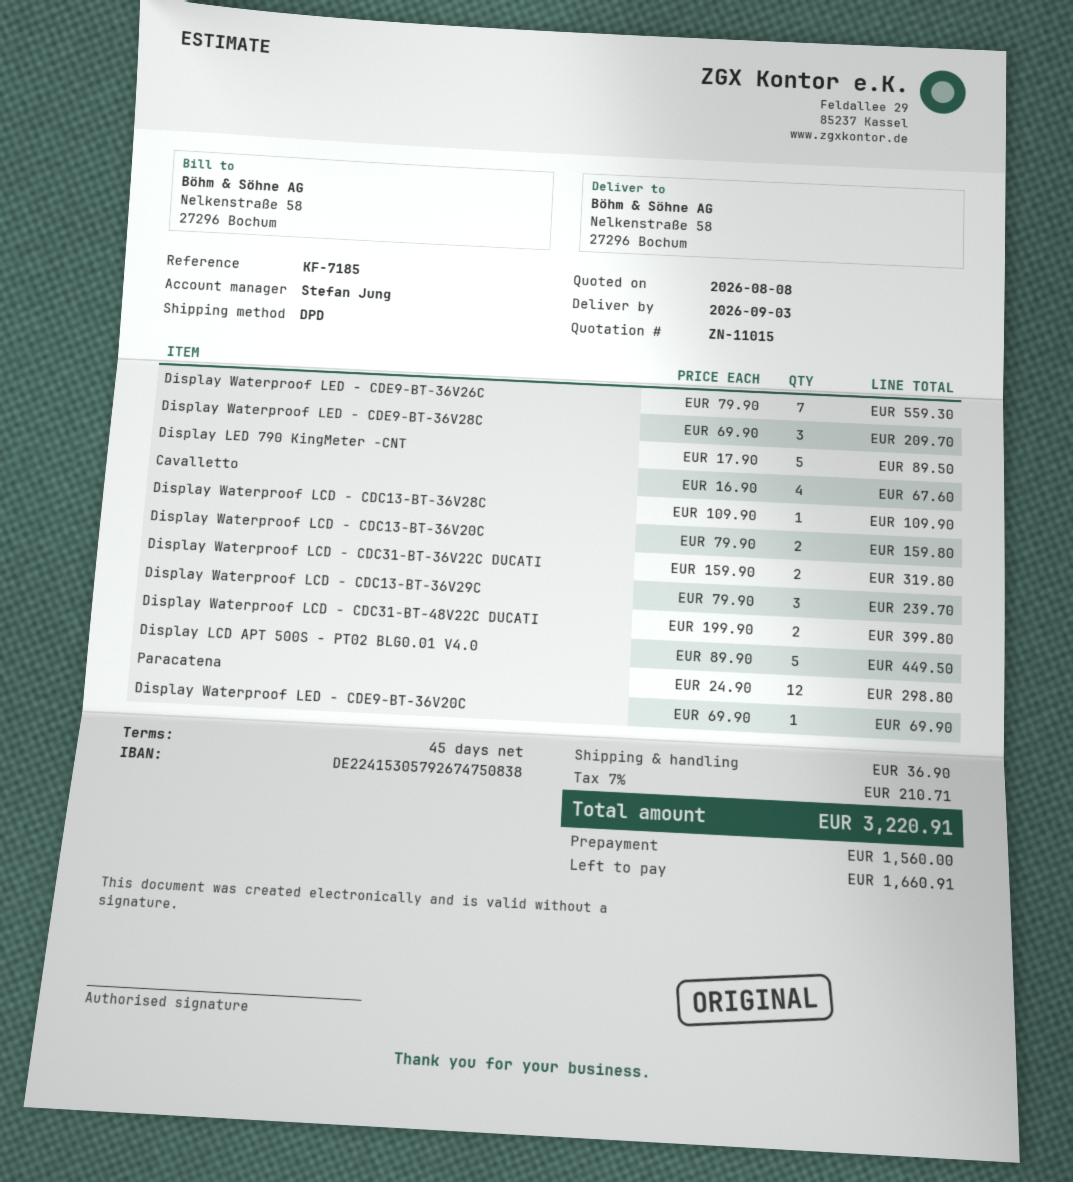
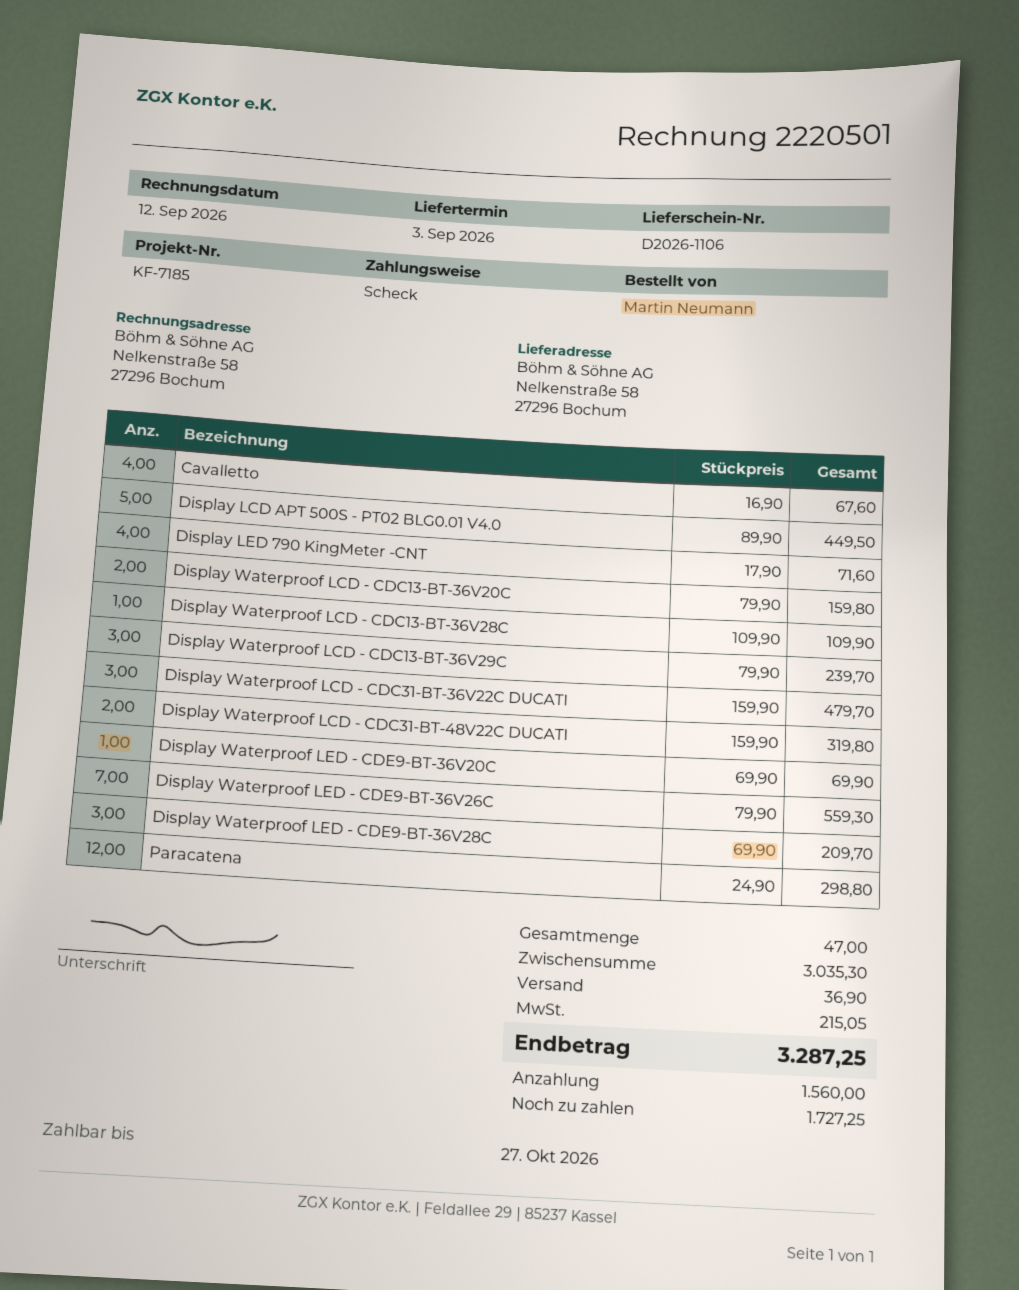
Display LED 790 KingMeter -CNT: 5 x 17.90 = 89.50 -> 4 x 17.90 = 71.60
Display Waterproof LCD - CDC31-BT-36V22C DUCATI: 2 x 159.90 = 319.80 -> 3 x 159.90 = 479.70
Display Waterproof LCD - CDC31-BT-48V22C DUCATI: 2 x 199.90 = 399.80 -> 2 x 159.90 = 319.80
tax: 210.71 -> 215.05
total: 3220.91 -> 3287.25
balance: 1660.91 -> 1727.25

